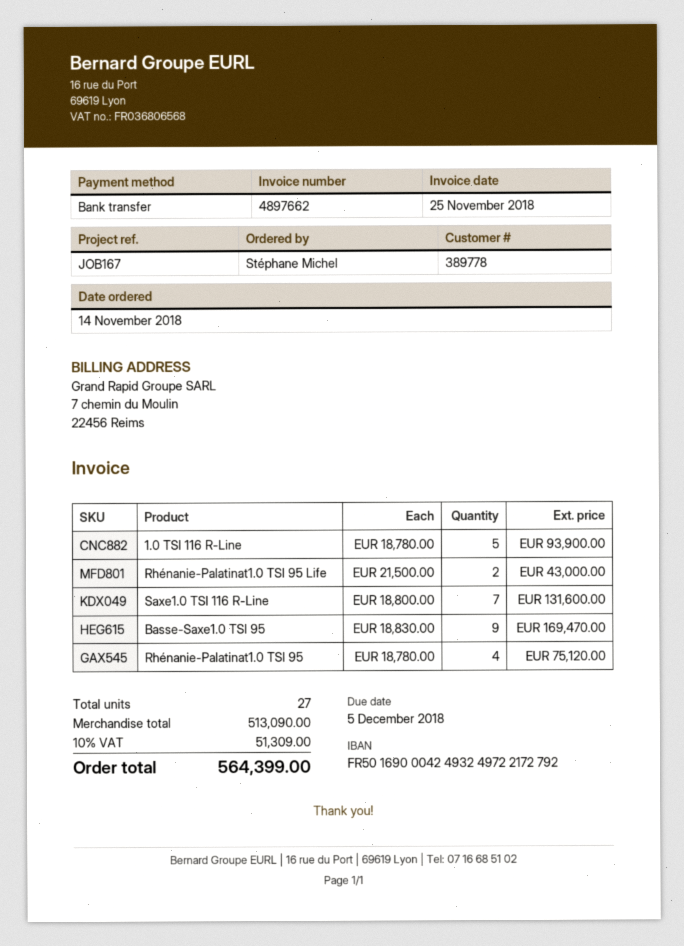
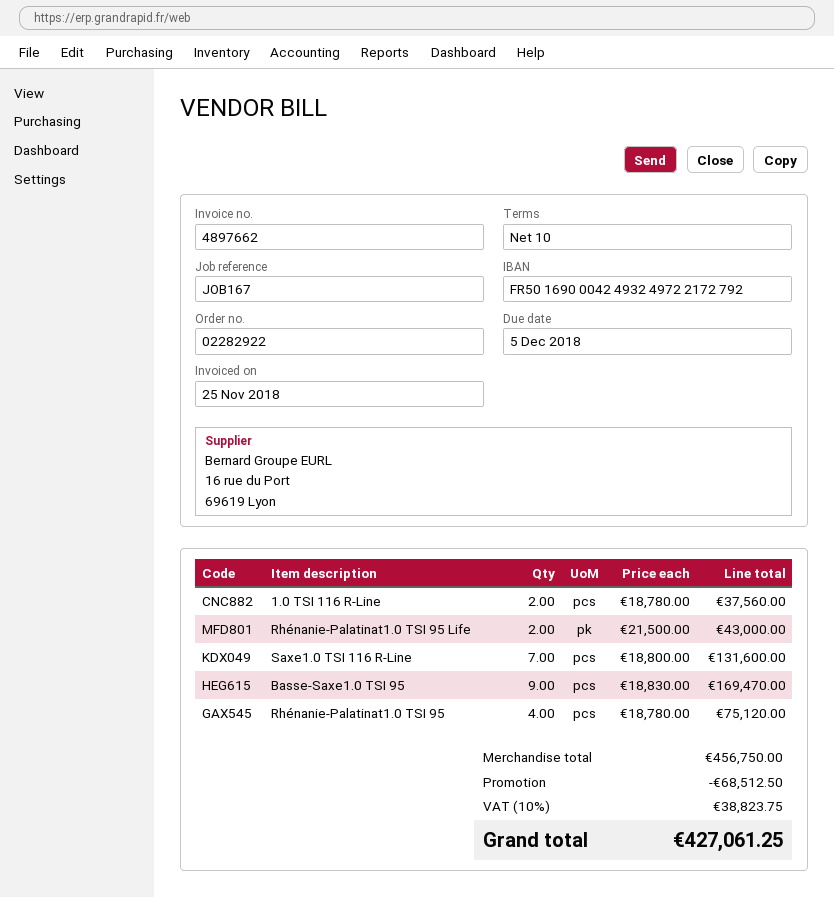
1.0 TSI 116 R-Line: 5 x 18780.00 = 93900.00 -> 2 x 18780.00 = 37560.00
subtotal: 513090.00 -> 456750.00
discount: none -> 68512.50
tax: 10% = 51309.00 -> 10% = 38823.75
total: 564399.00 -> 427061.25

